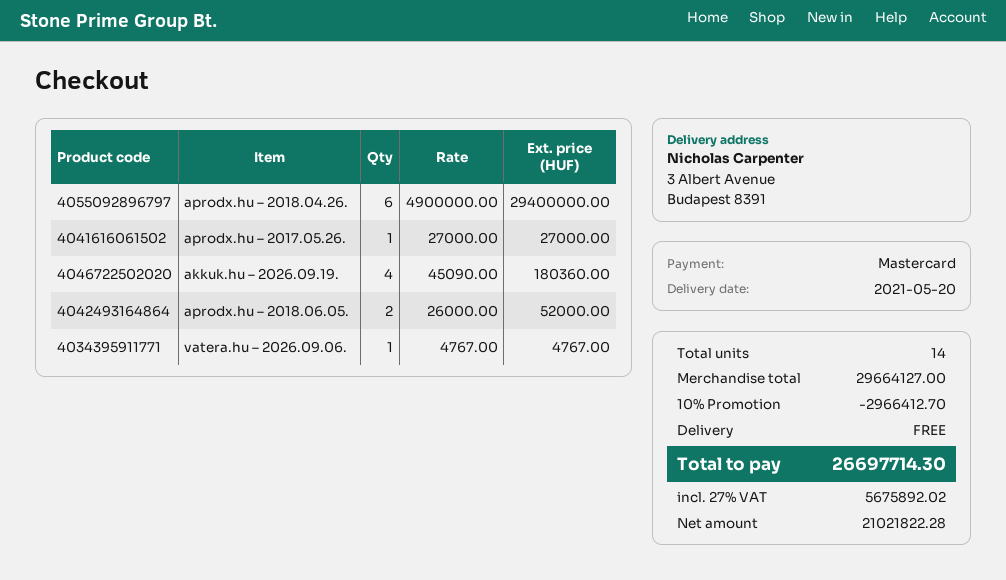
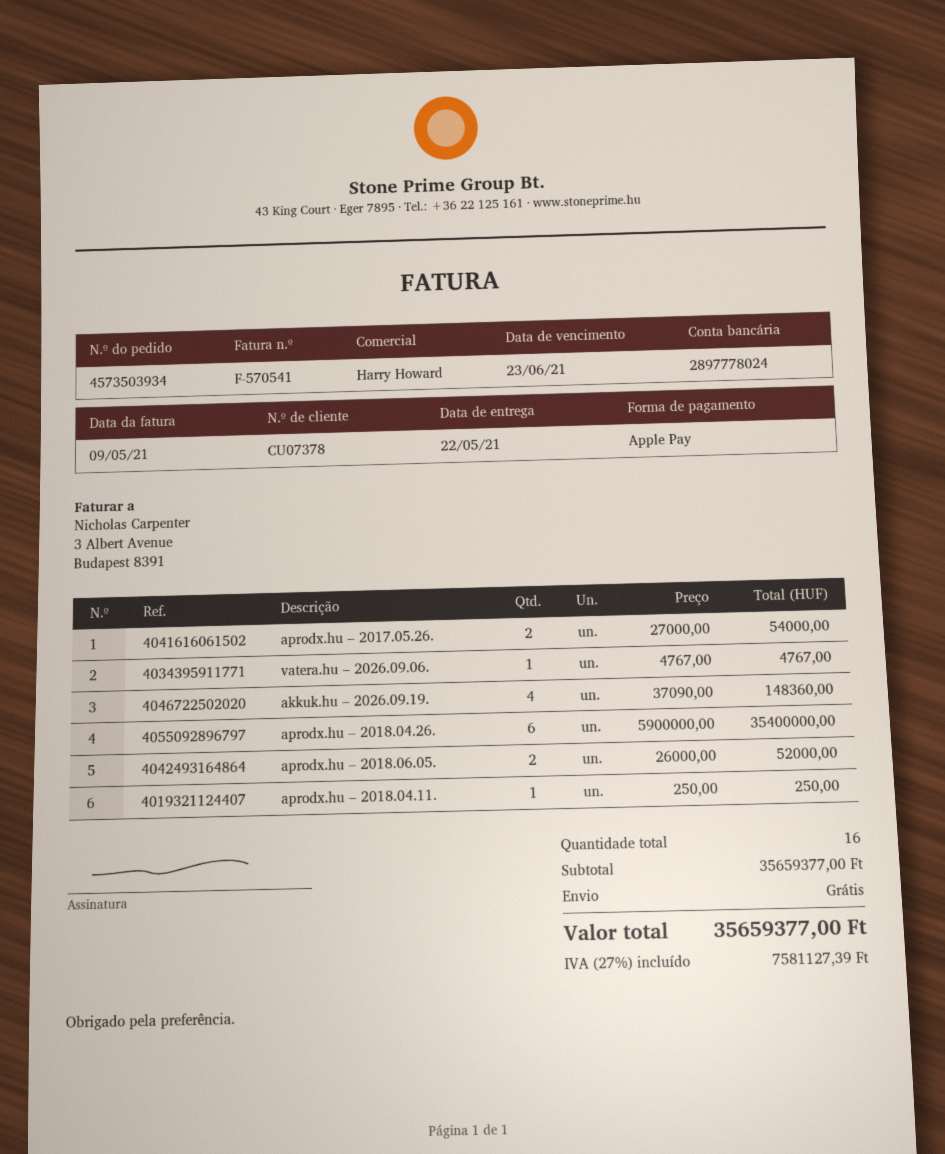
delivery date: 2021-05-20 -> 2021-05-22
payment method: Mastercard -> Apple Pay
aprodx.hu – 2018.04.26.: 6 x 4900000.00 = 29400000.00 -> 6 x 5900000.00 = 35400000.00
aprodx.hu – 2017.05.26.: 1 x 27000.00 = 27000.00 -> 2 x 27000.00 = 54000.00
akkuk.hu – 2026.09.19.: 4 x 45090.00 = 180360.00 -> 4 x 37090.00 = 148360.00
aprodx.hu – 2018.04.11.: none -> 1 x 250.00 = 250.00
total quantity: 14 -> 16
subtotal: 29664127.00 -> 35659377.00
discount: 10% = 2966412.70 -> none
tax: 27% = 5675892.02 -> 27% = 7581127.39
total: 26697714.30 -> 35659377.00

